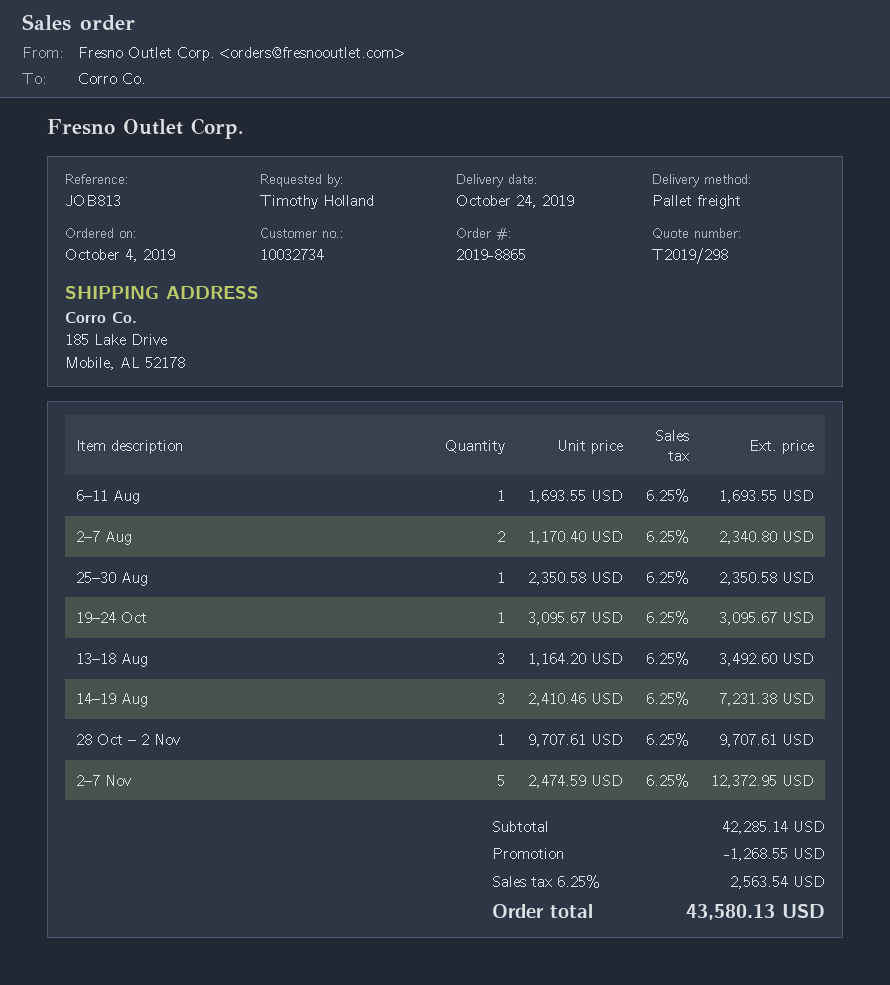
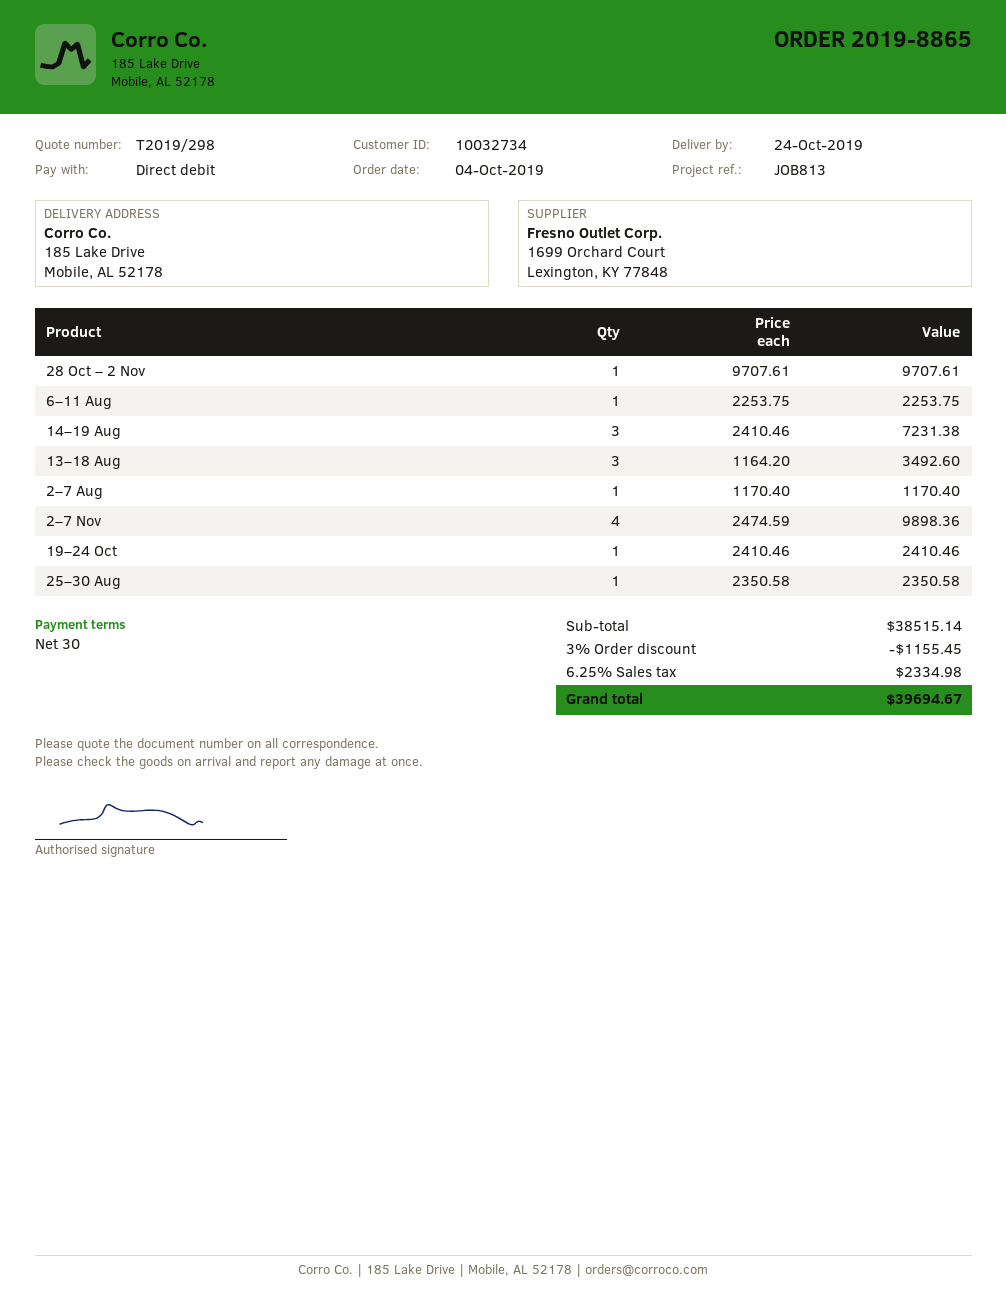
6–11 Aug: 1 x 1693.55 = 1693.55 -> 1 x 2253.75 = 2253.75
2–7 Aug: 2 x 1170.40 = 2340.80 -> 1 x 1170.40 = 1170.40
19–24 Oct: 1 x 3095.67 = 3095.67 -> 1 x 2410.46 = 2410.46
2–7 Nov: 5 x 2474.59 = 12372.95 -> 4 x 2474.59 = 9898.36
subtotal: 42285.14 -> 38515.14
discount: 1268.55 -> 1155.45
tax: 6.25% = 2563.54 -> 6.25% = 2334.98
total: 43580.13 -> 39694.67

